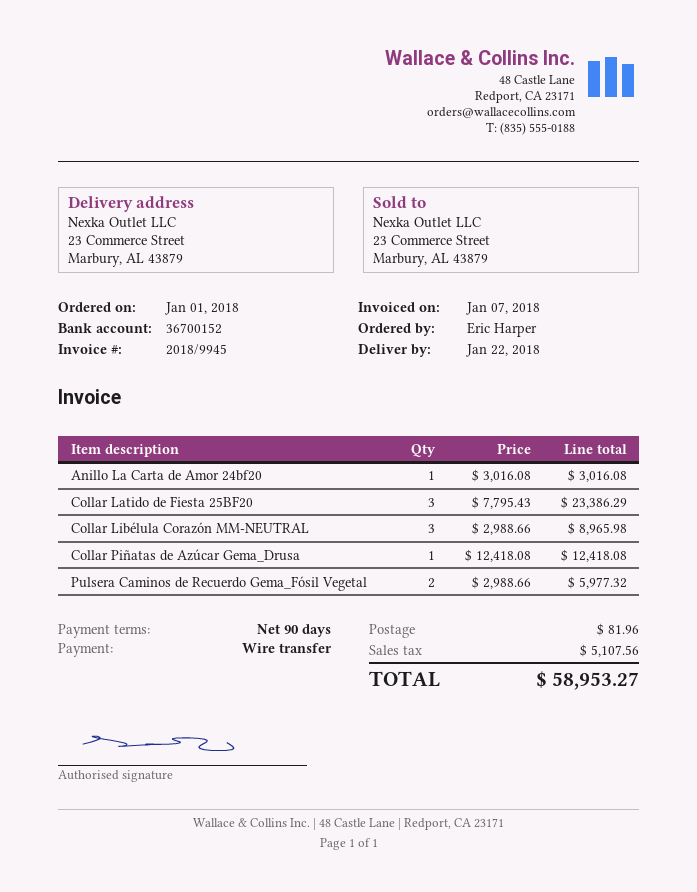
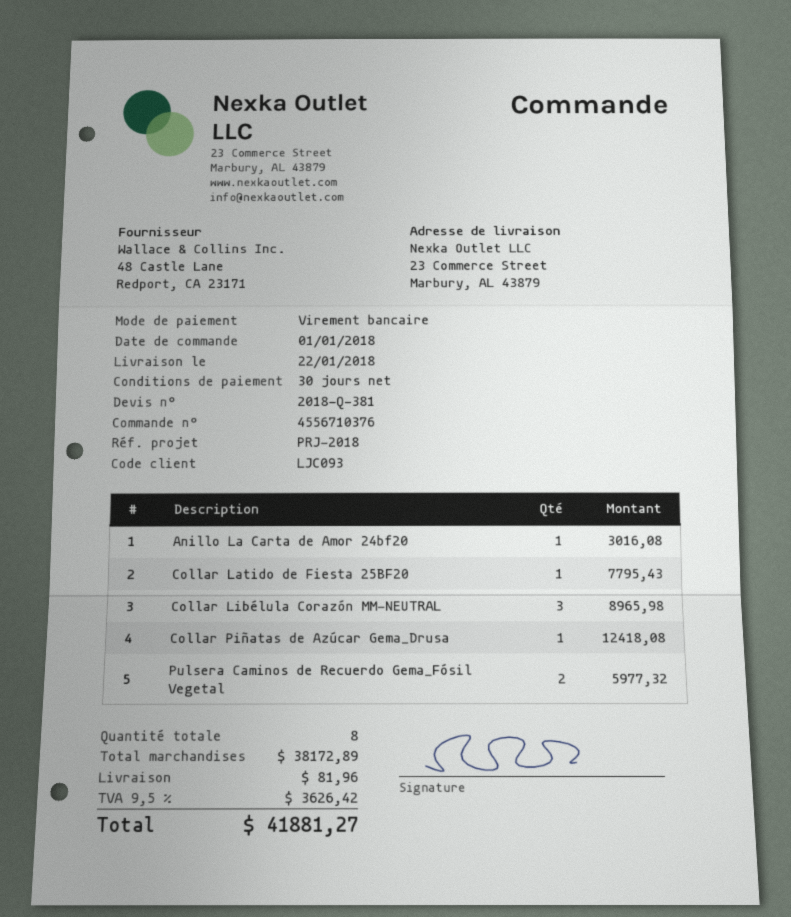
payment terms: 90 days -> 30 days
Collar Latido de Fiesta 25BF20: 3 for 23386.29 -> 1 for 7795.43
tax: 5107.56 -> 3626.42
total: 58953.27 -> 41881.27

